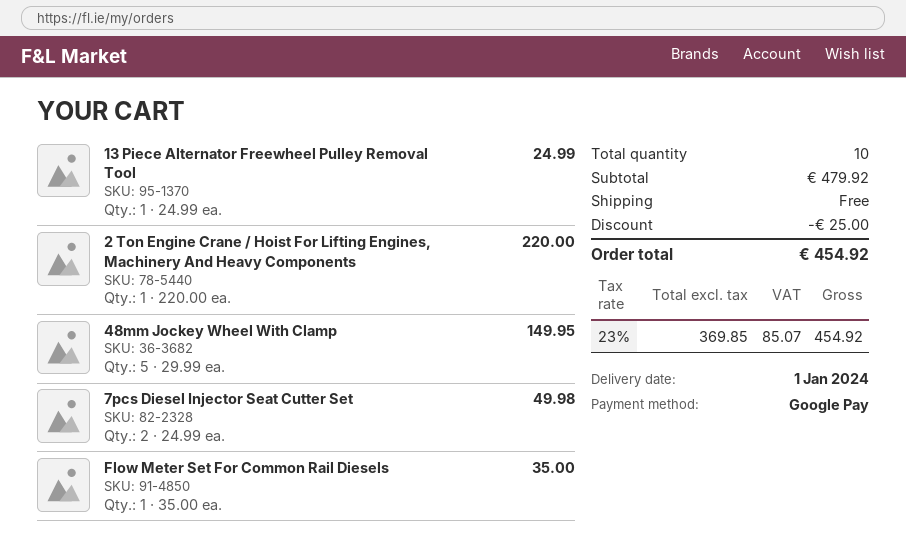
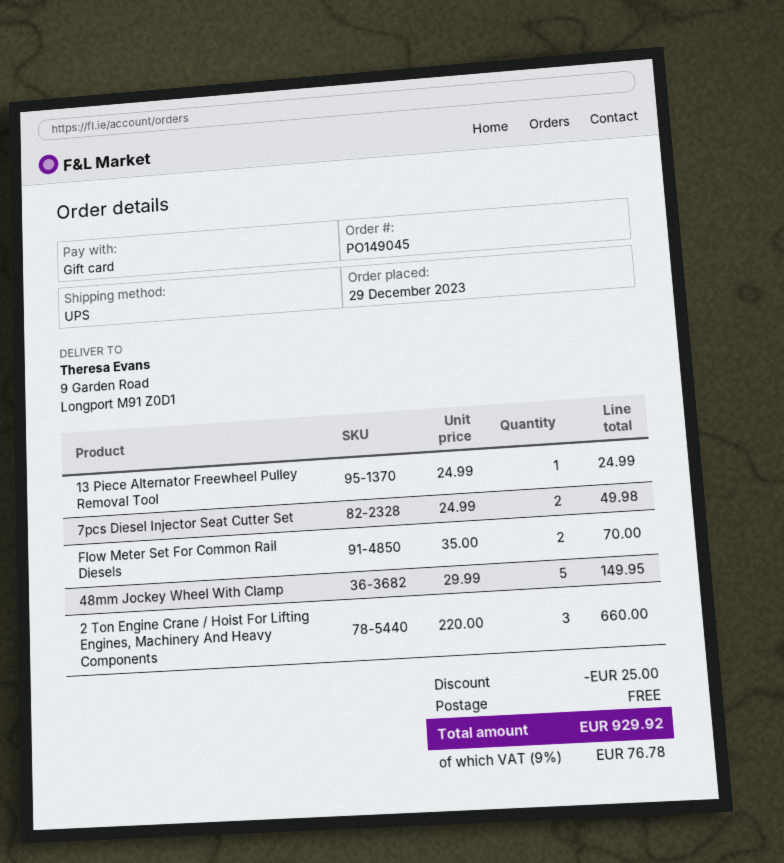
payment method: Google Pay -> gift card
2 Ton Engine Crane / Hoist For Lifting Engines, Machinery And Heavy Components: 1 x 220.00 = 220.00 -> 3 x 220.00 = 660.00
Flow Meter Set For Common Rail Diesels: 1 x 35.00 = 35.00 -> 2 x 35.00 = 70.00
tax: 23% = 85.07 -> 9% = 76.78
total: 454.92 -> 929.92

